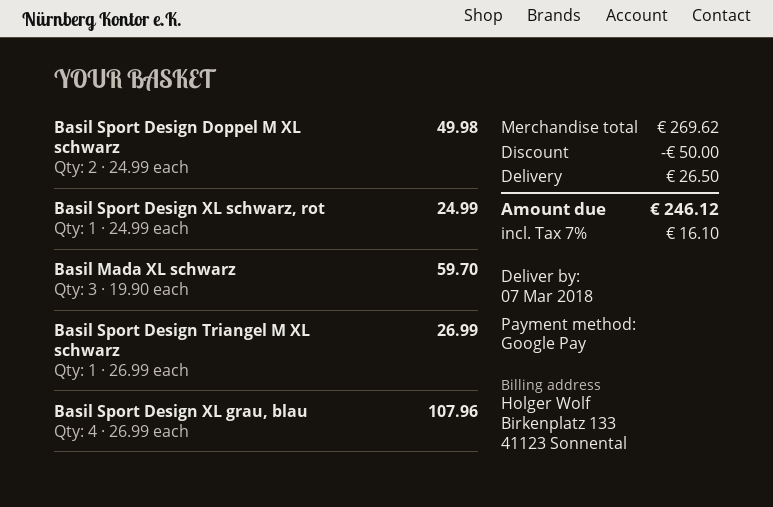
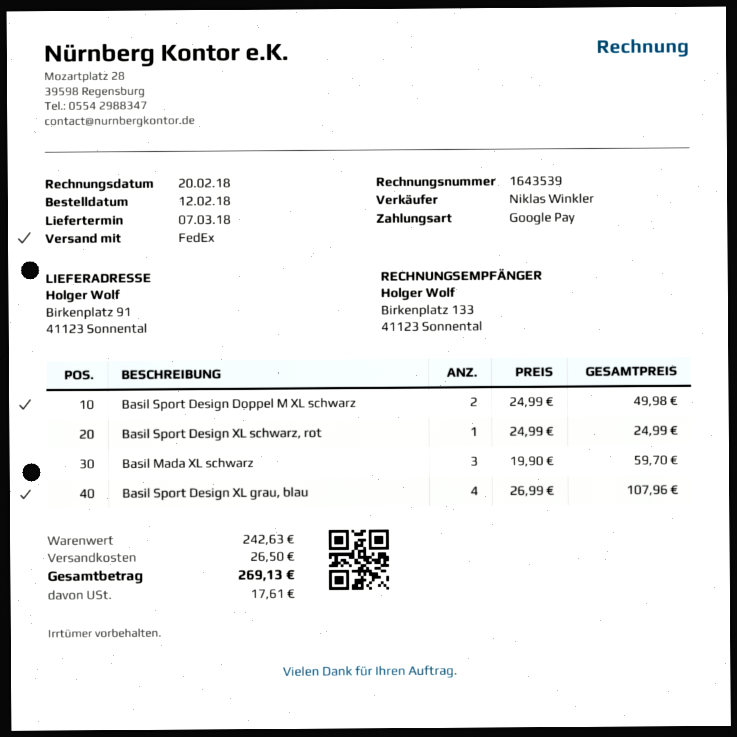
Basil Sport Design Triangel M XL schwarz: 1 x 26.99 = 26.99 -> none
subtotal: 269.62 -> 242.63
discount: 50.00 -> none
tax: 16.10 -> 17.61
total: 246.12 -> 269.13

